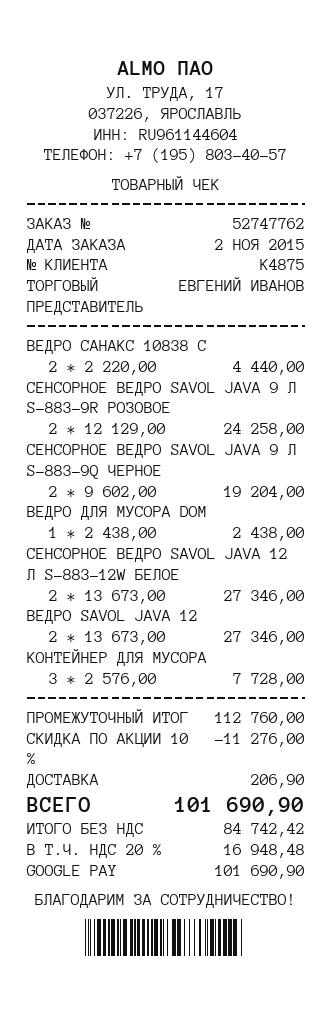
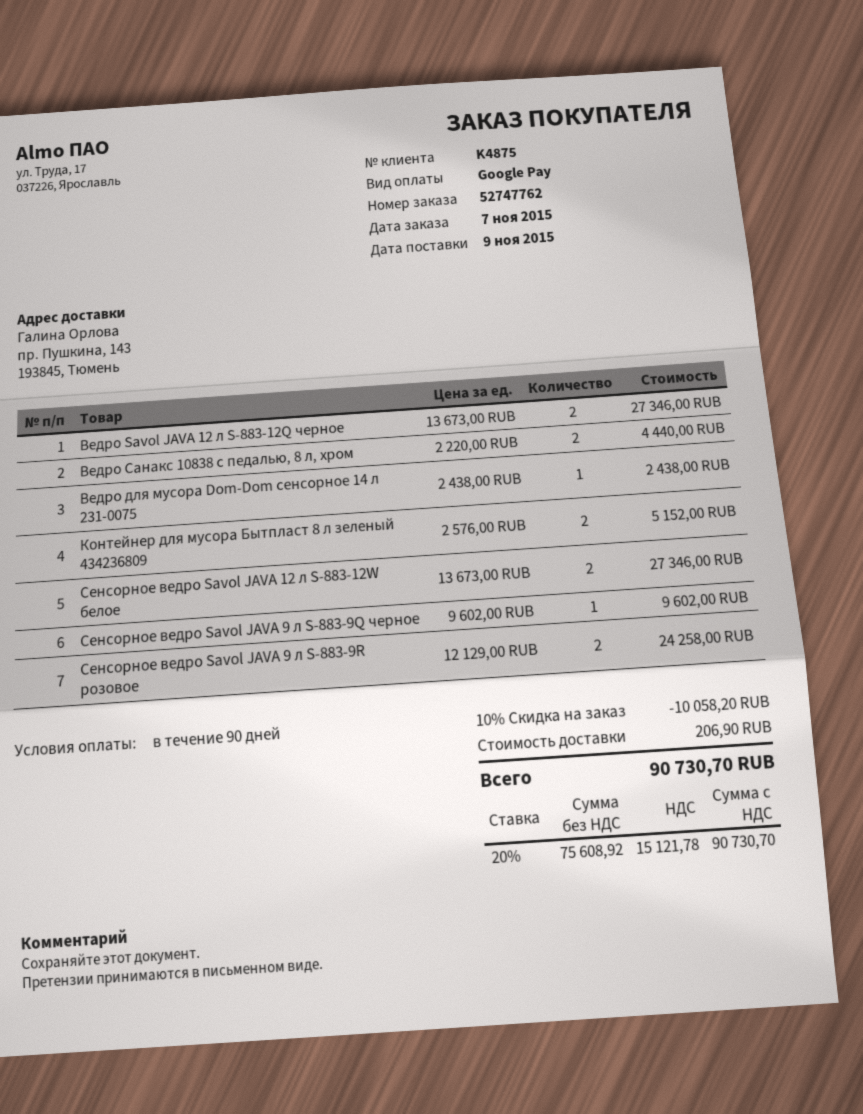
order date: 2015-11-02 -> 2015-11-07
СЕНСОРНОЕ ВЕДРО SAVOL JAVA 9 Л S-883-9Q ЧЕРНОЕ: 2 x 9602.00 = 19204.00 -> 1 x 9602.00 = 9602.00
КОНТЕЙНЕР ДЛЯ МУСОРА: 3 x 2576.00 = 7728.00 -> 2 x 2576.00 = 5152.00
discount: 10% = 11276.00 -> 10% = 10058.20
net: 84742.42 -> 75608.92
tax: 20% = 16948.48 -> 20% = 15121.78
total: 101690.90 -> 90730.70

